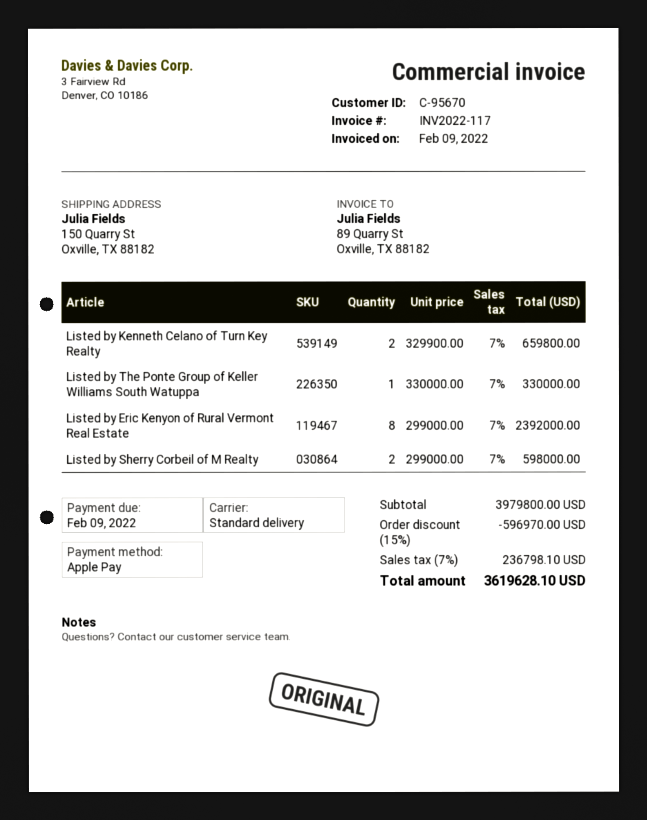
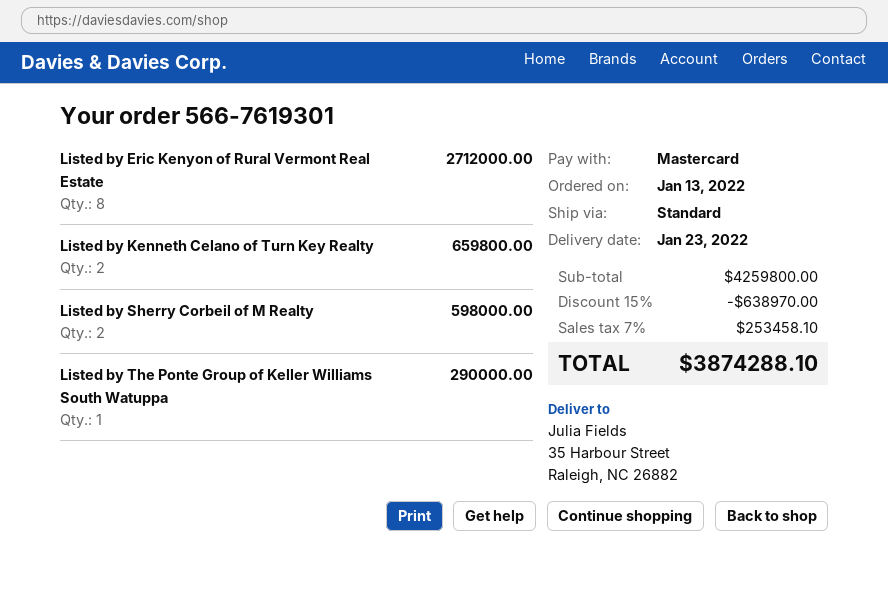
payment method: Apple Pay -> Mastercard
ship to: 150 Quarry St, Oxville, TX 88182 -> 35 Harbour Street, Raleigh, NC 26882
Listed by The Ponte Group of Keller Williams South Watuppa: 1 for 330000.00 -> 1 for 290000.00
Listed by Eric Kenyon of Rural Vermont Real Estate: 8 for 2392000.00 -> 8 for 2712000.00
subtotal: 3979800.00 -> 4259800.00
discount: 15% = 596970.00 -> 15% = 638970.00
tax: 7% = 236798.10 -> 7% = 253458.10
total: 3619628.10 -> 3874288.10

